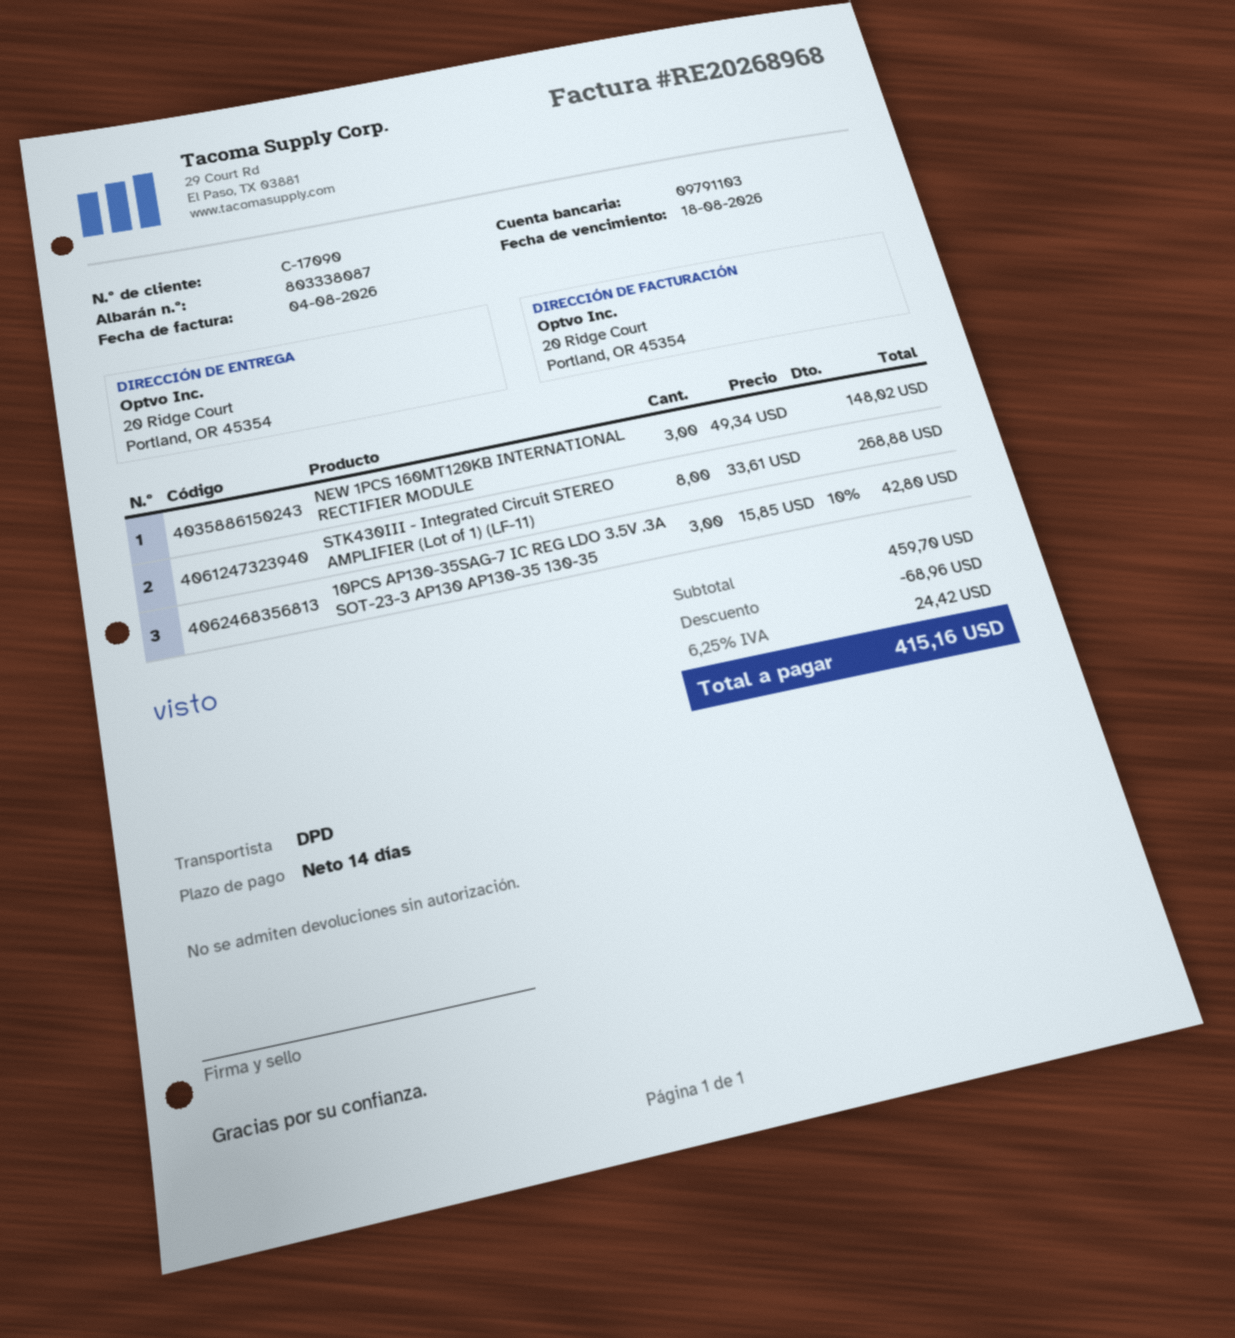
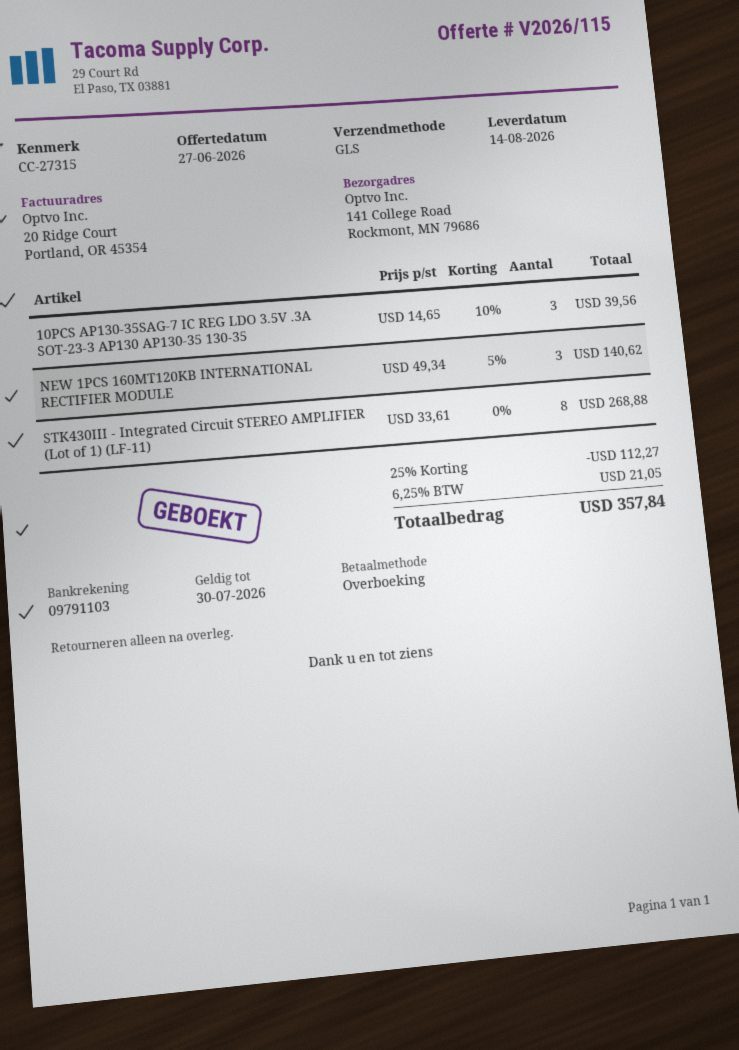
shipping method: DPD -> GLS
ship to: 20 Ridge Court, Portland, OR 45354 -> 141 College Road, Rockmont, MN 79686
NEW 1PCS 160MT120KB INTERNATIONAL RECTIFIER MODULE: 3 x 49.34 = 148.02 -> 3 x 49.34 - 5% = 140.62
10PCS AP130-35SAG-7 IC REG LDO 3.5V .3A SOT-23-3 AP130 AP130-35 130-35: 3 x 15.85 - 10% = 42.80 -> 3 x 14.65 - 10% = 39.56
discount: 68.96 -> 112.27
tax: 6.25% = 24.42 -> 6.25% = 21.05
total: 415.16 -> 357.84

